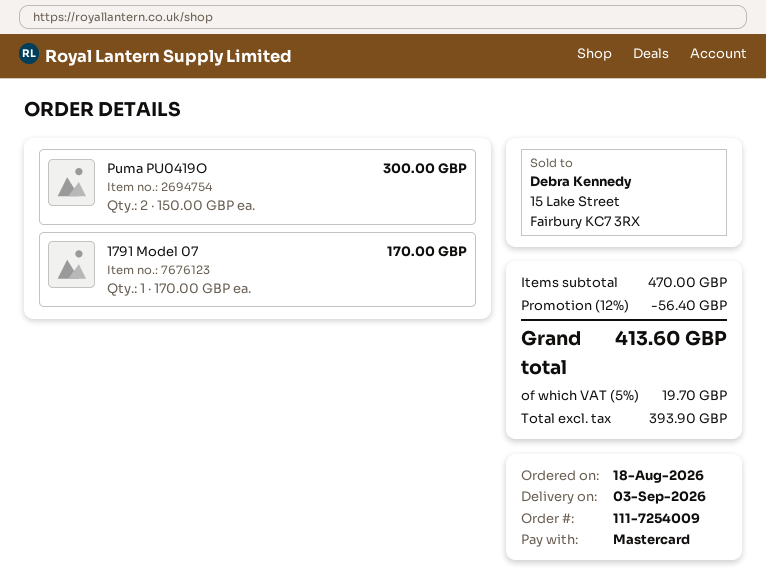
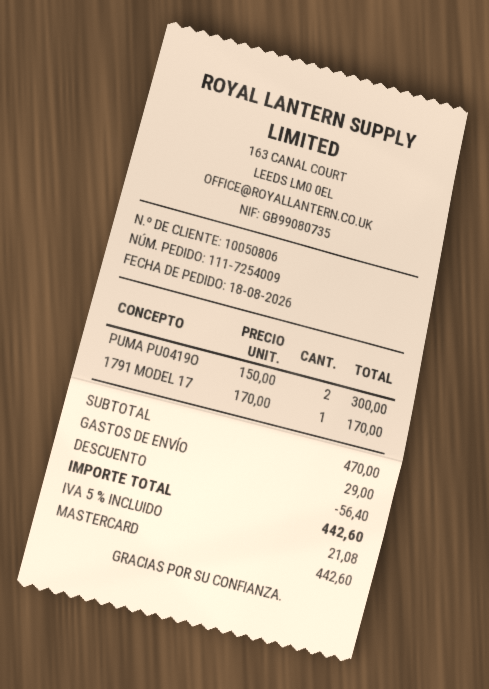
1791 Model 07: 1 x 170.00 = 170.00 -> none
1791 MODEL 17: none -> 1 x 170.00 = 170.00
shipping: none -> 29.00
tax: 5% = 19.70 -> 5% = 21.08
total: 413.60 -> 442.60

